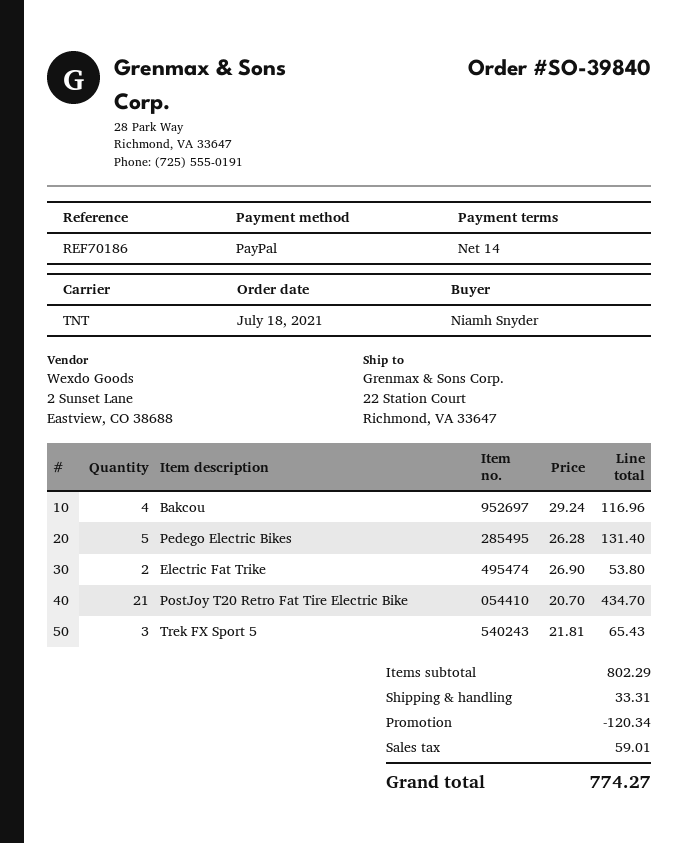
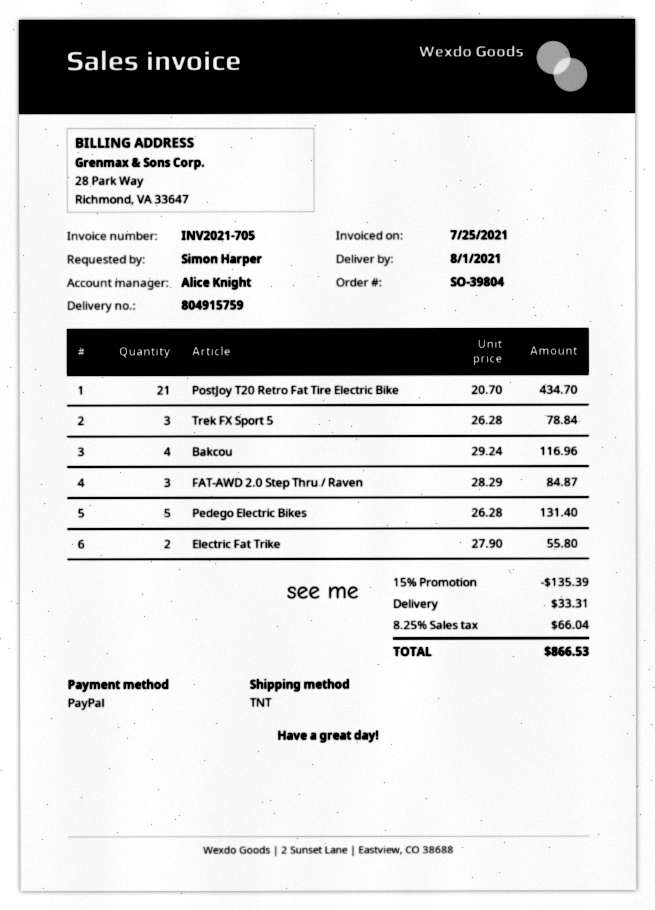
order number: SO-39840 -> SO-39804
ordered by: Niamh Snyder -> Simon Harper
Electric Fat Trike: 2 x 26.90 = 53.80 -> 2 x 27.90 = 55.80
Trek FX Sport 5: 3 x 21.81 = 65.43 -> 3 x 26.28 = 78.84
FAT-AWD 2.0 Step Thru / Raven: none -> 3 x 28.29 = 84.87
discount: 120.34 -> 135.39
tax: 59.01 -> 66.04
total: 774.27 -> 866.53

